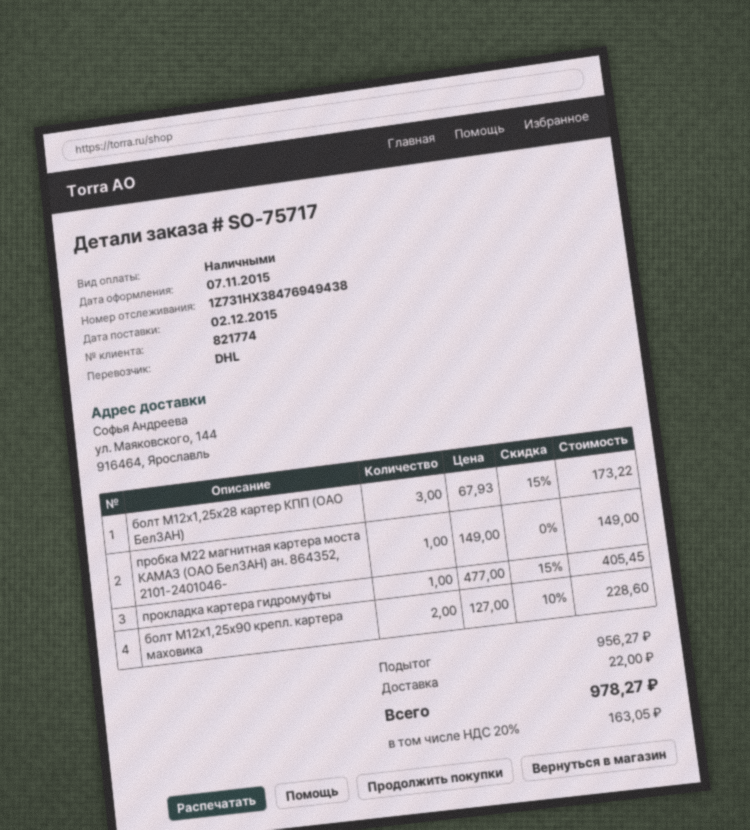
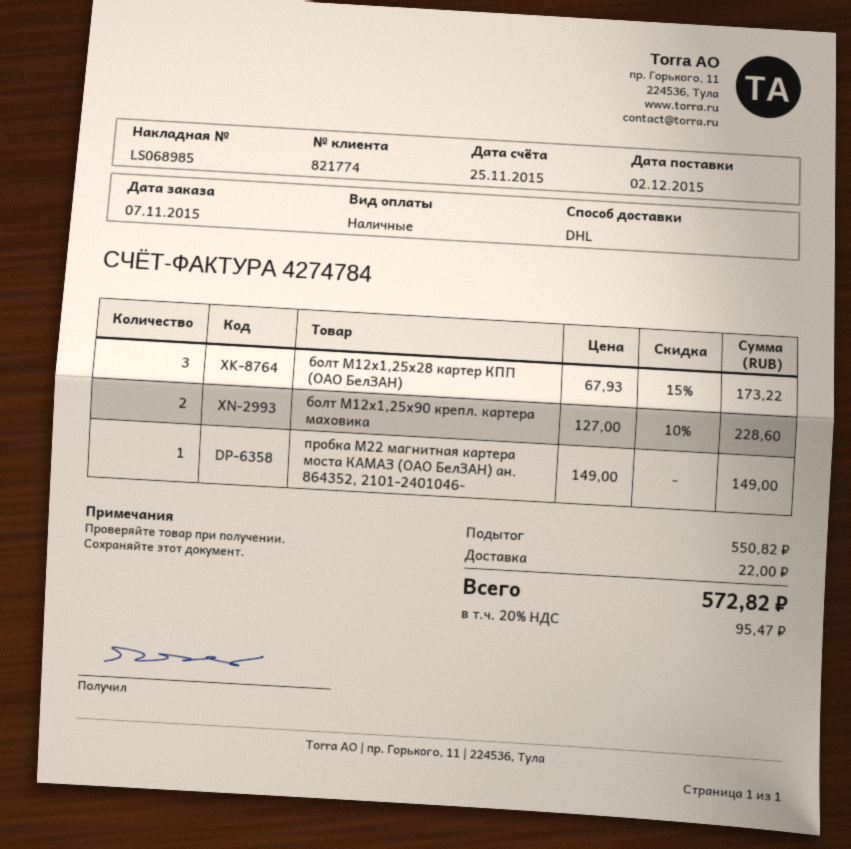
прокладка картера гидромуфты: 1 x 477.00 - 15% = 405.45 -> none
subtotal: 956.27 -> 550.82
tax: 20% = 163.05 -> 20% = 95.47
total: 978.27 -> 572.82

